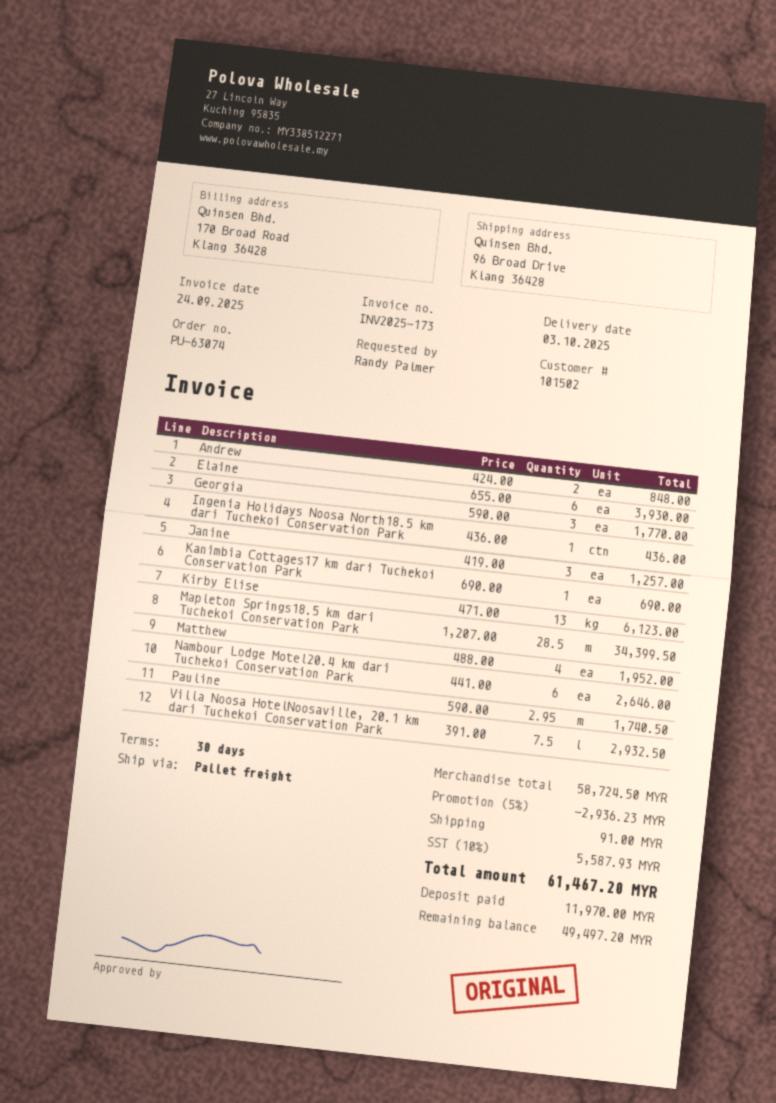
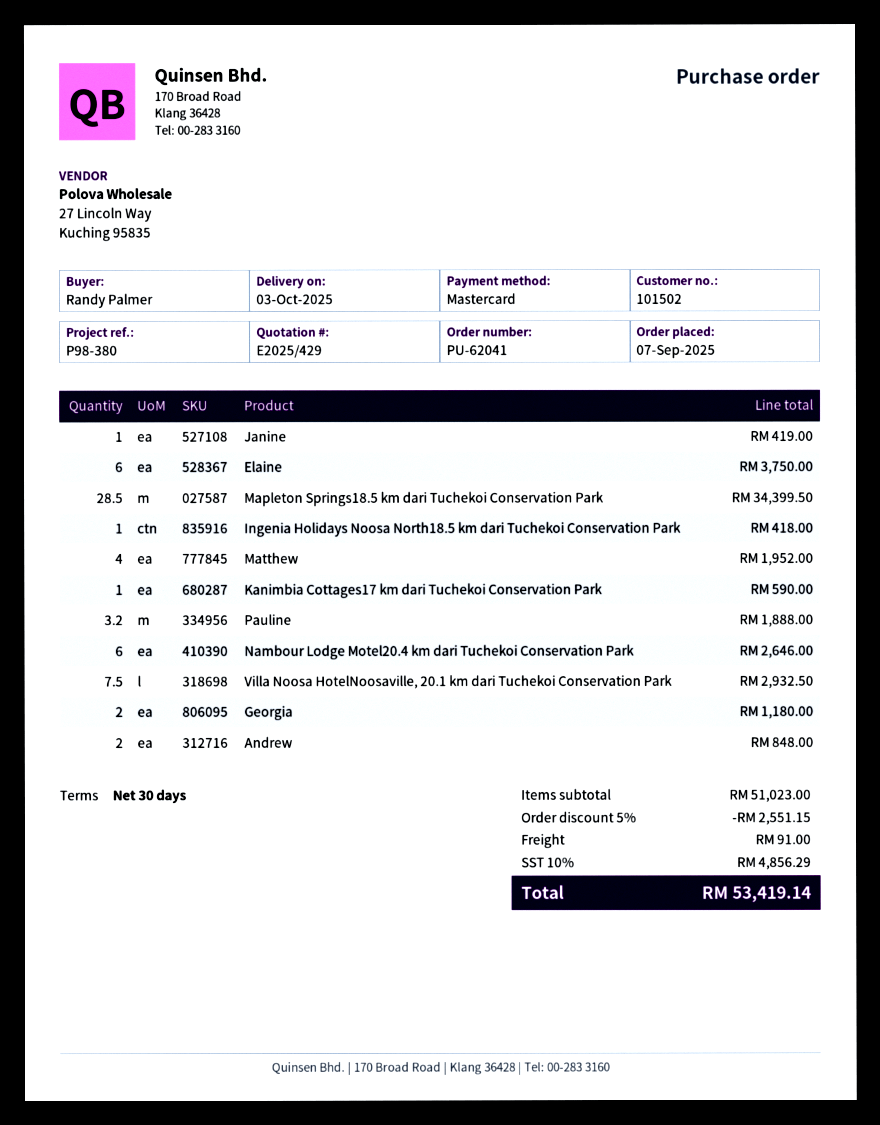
order number: PU-63074 -> PU-62041
Elaine: 6 for 3930.00 -> 6 for 3750.00
Georgia: 3 for 1770.00 -> 2 for 1180.00
Ingenia Holidays Noosa North18.5 km dari Tuchekoi Conservation Park: 1 for 436.00 -> 1 for 418.00
Janine: 3 for 1257.00 -> 1 for 419.00
Kanimbia Cottages17 km dari Tuchekoi Conservation Park: 1 for 690.00 -> 1 for 590.00
Kirby Elise: 13 for 6123.00 -> none
Pauline: 2.95 for 1740.50 -> 3.2 for 1888.00
subtotal: 58724.50 -> 51023.00
discount: 5% = 2936.23 -> 5% = 2551.15
tax: 10% = 5587.93 -> 10% = 4856.29
total: 61467.20 -> 53419.14

